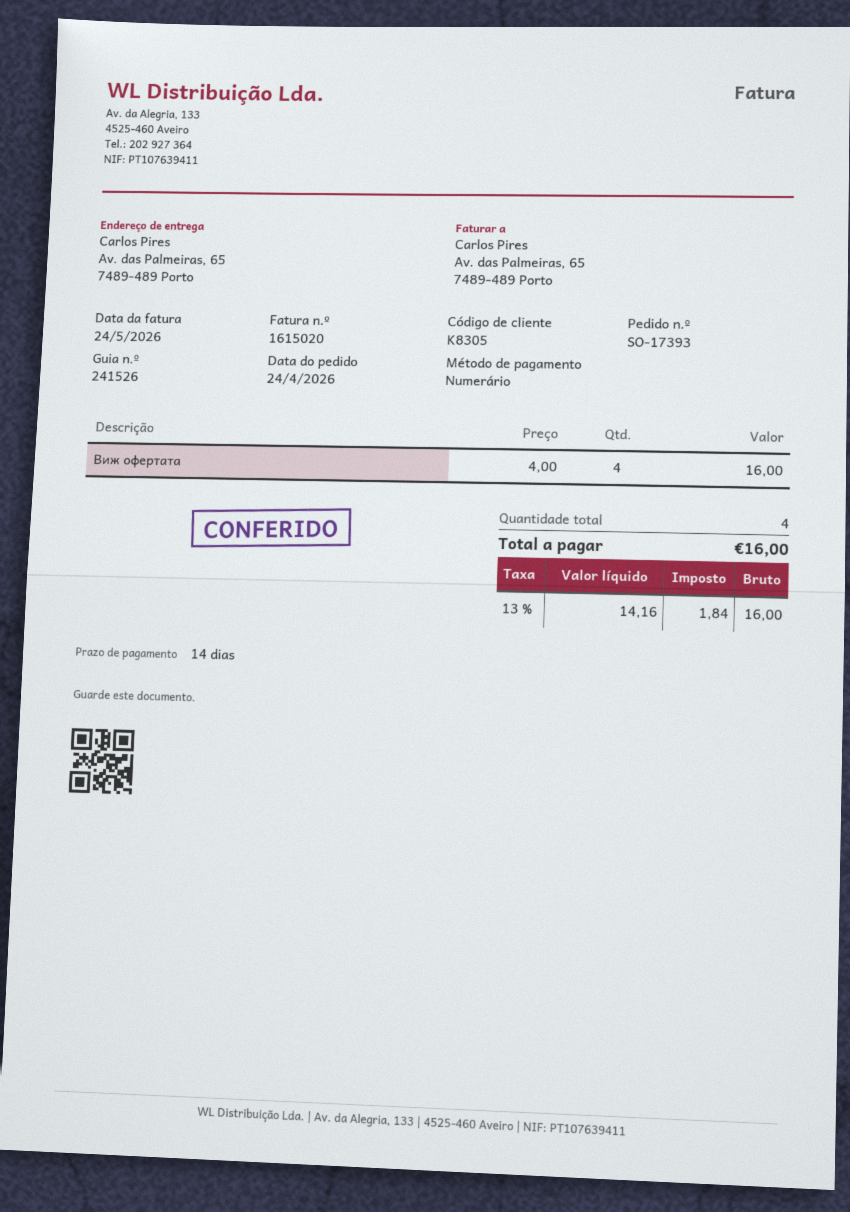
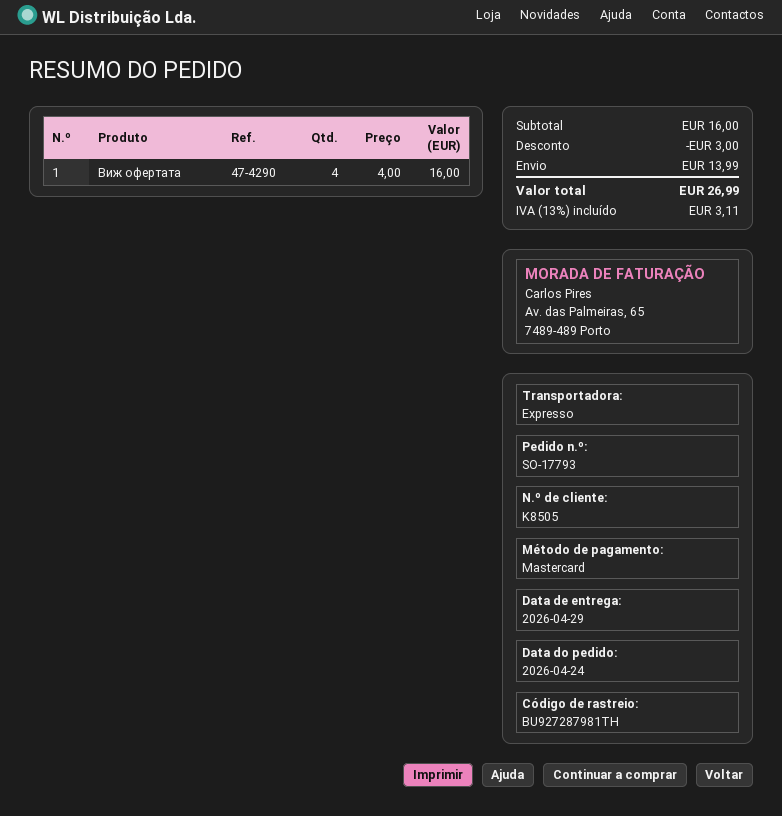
order number: SO-17393 -> SO-17793
customer number: K8305 -> K8505
payment method: cash -> Mastercard
discount: none -> 3.00
shipping: none -> 13.99
tax: 13% = 1.84 -> 13% = 3.11
total: 16.00 -> 26.99

